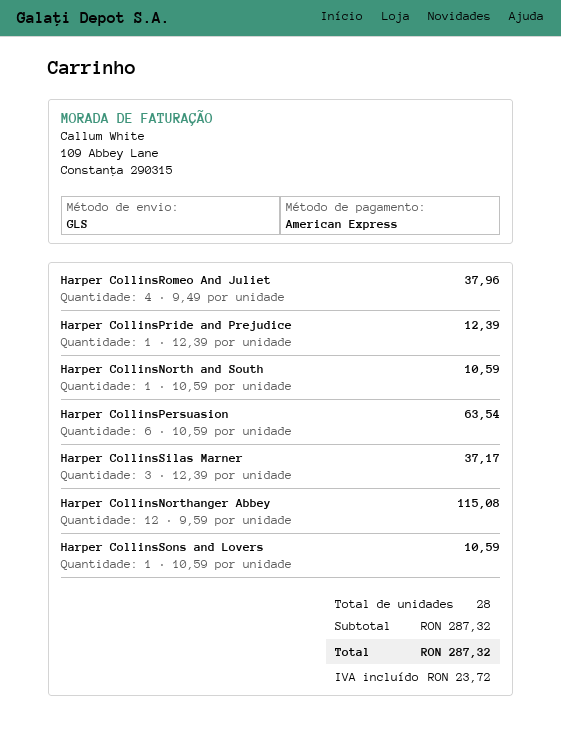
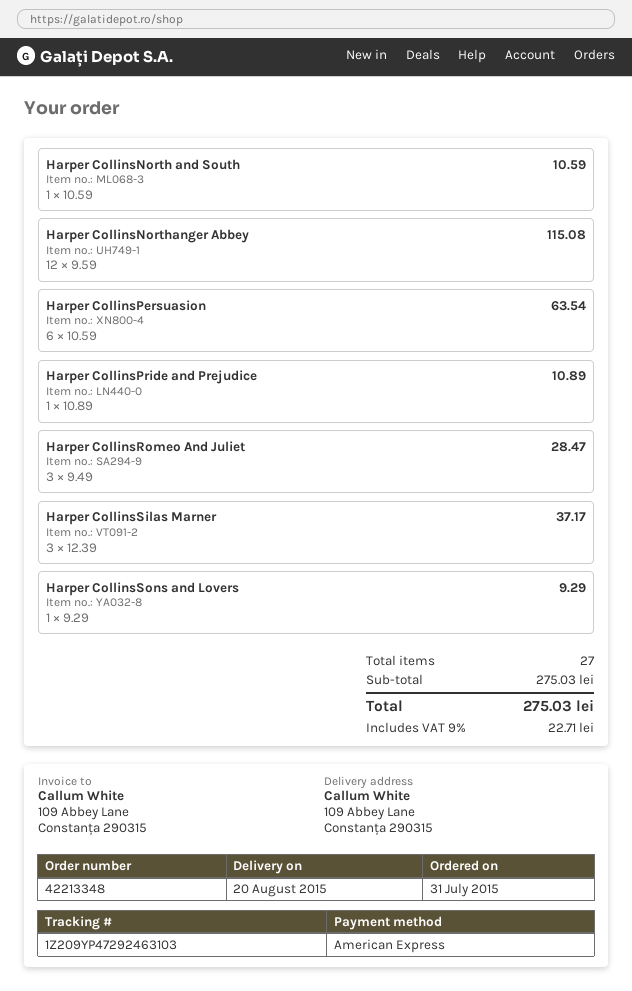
Harper CollinsRomeo And Juliet: 4 x 9.49 = 37.96 -> 3 x 9.49 = 28.47
Harper CollinsPride and Prejudice: 1 x 12.39 = 12.39 -> 1 x 10.89 = 10.89
Harper CollinsSons and Lovers: 1 x 10.59 = 10.59 -> 1 x 9.29 = 9.29
total quantity: 28 -> 27
subtotal: 287.32 -> 275.03
tax: 23.72 -> 22.71
total: 287.32 -> 275.03

